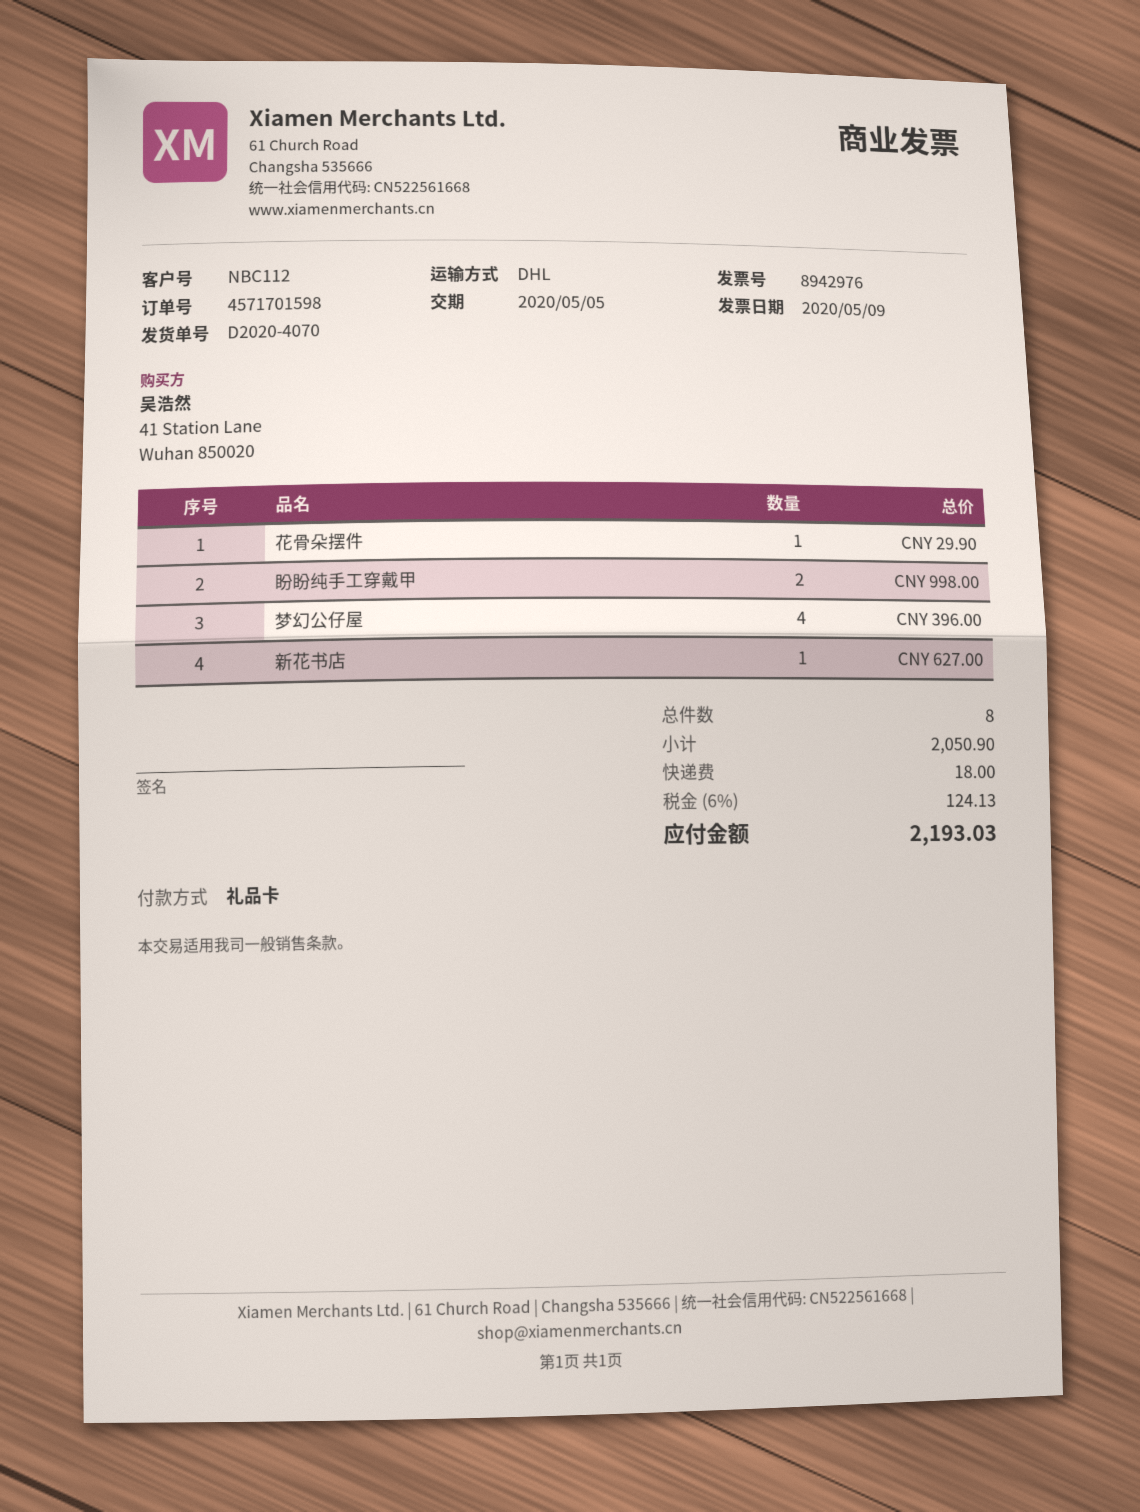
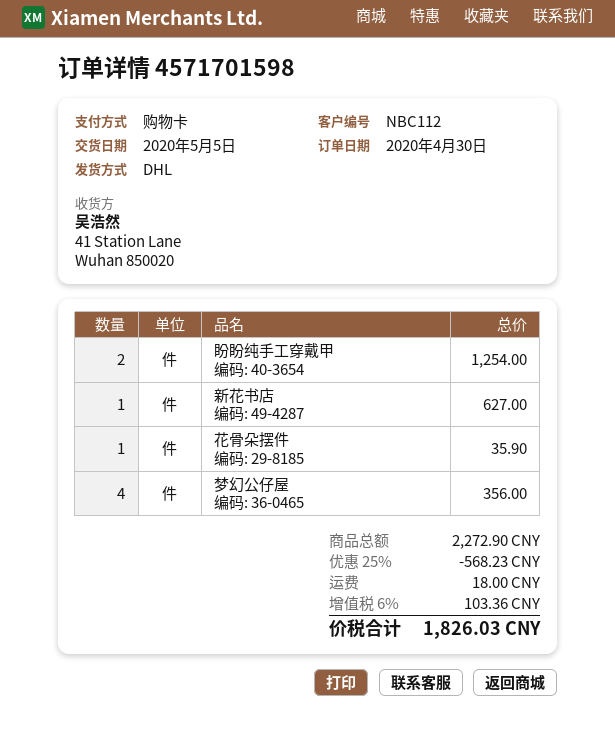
花骨朵摆件: 1 for 29.90 -> 1 for 35.90
盼盼纯手工穿戴甲: 2 for 998.00 -> 2 for 1254.00
梦幻公仔屋: 4 for 396.00 -> 4 for 356.00
subtotal: 2050.90 -> 2272.90
discount: none -> 25% = 568.23
tax: 6% = 124.13 -> 6% = 103.36
total: 2193.03 -> 1826.03

